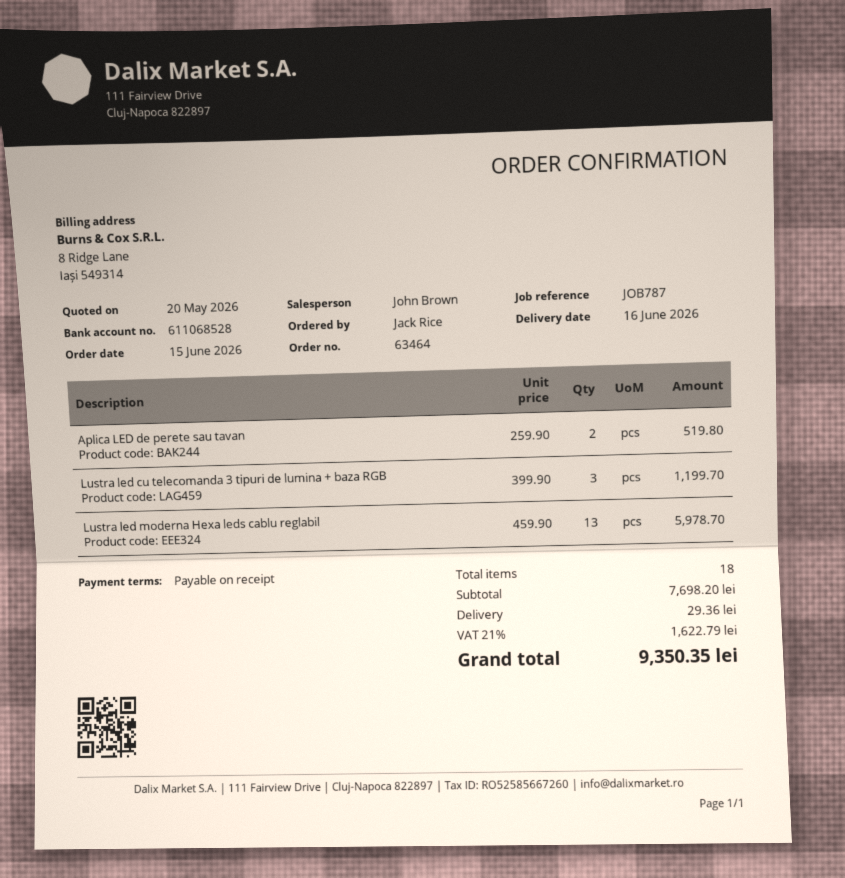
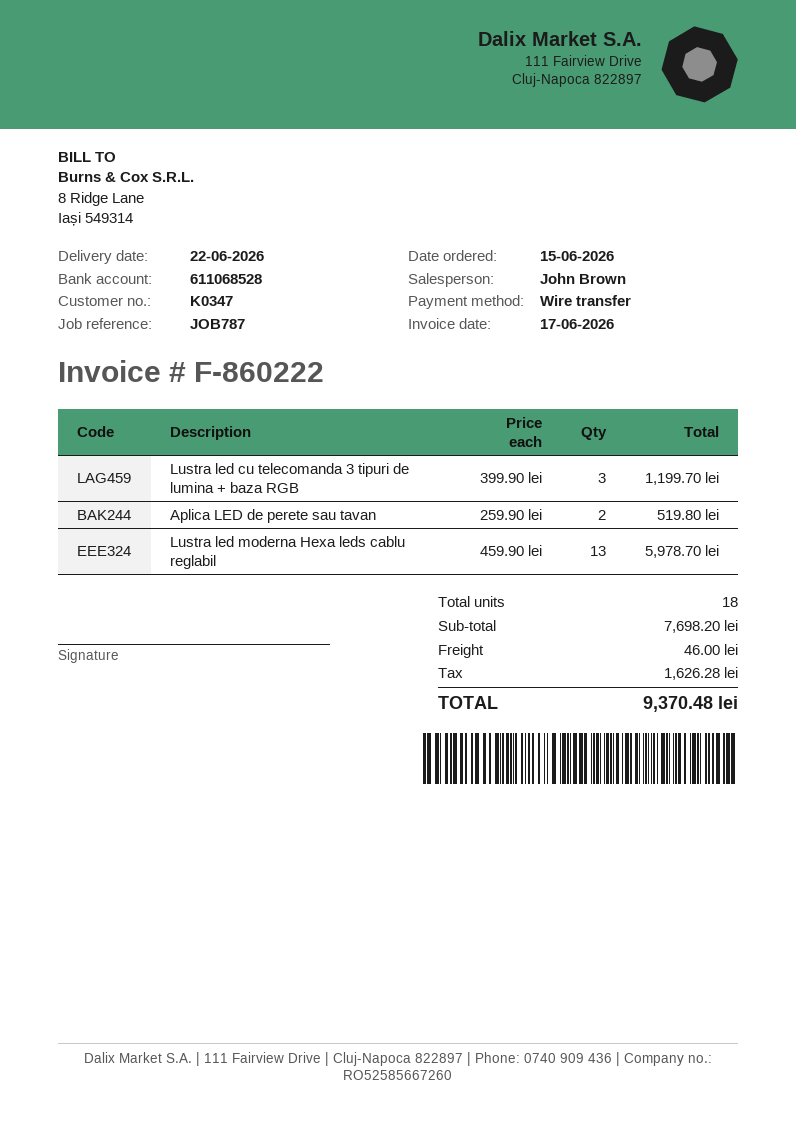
delivery date: 2026-06-16 -> 2026-06-22
shipping: 29.36 -> 46.00
tax: 1622.79 -> 1626.28
total: 9350.35 -> 9370.48

